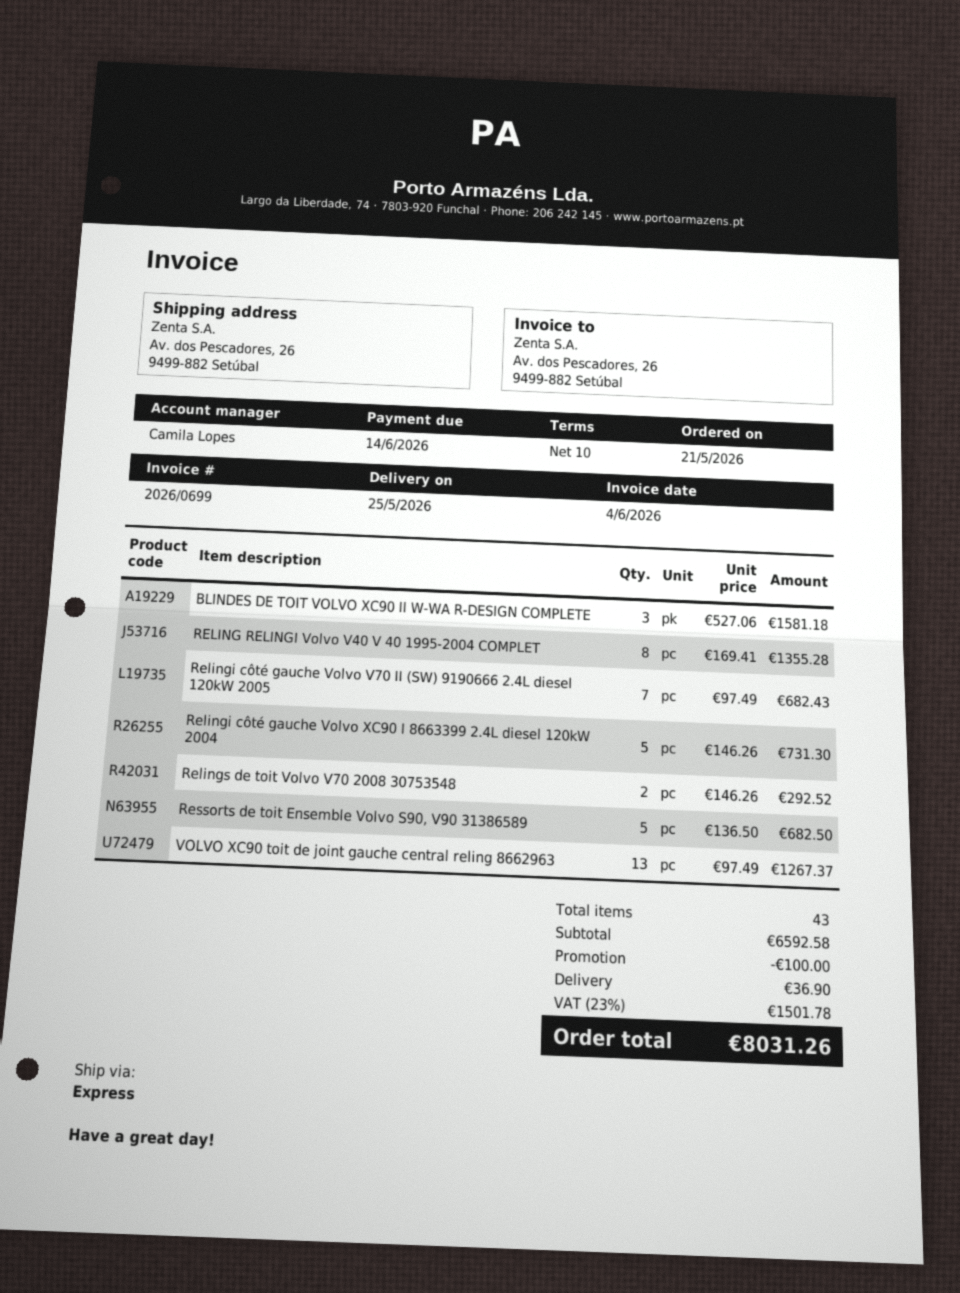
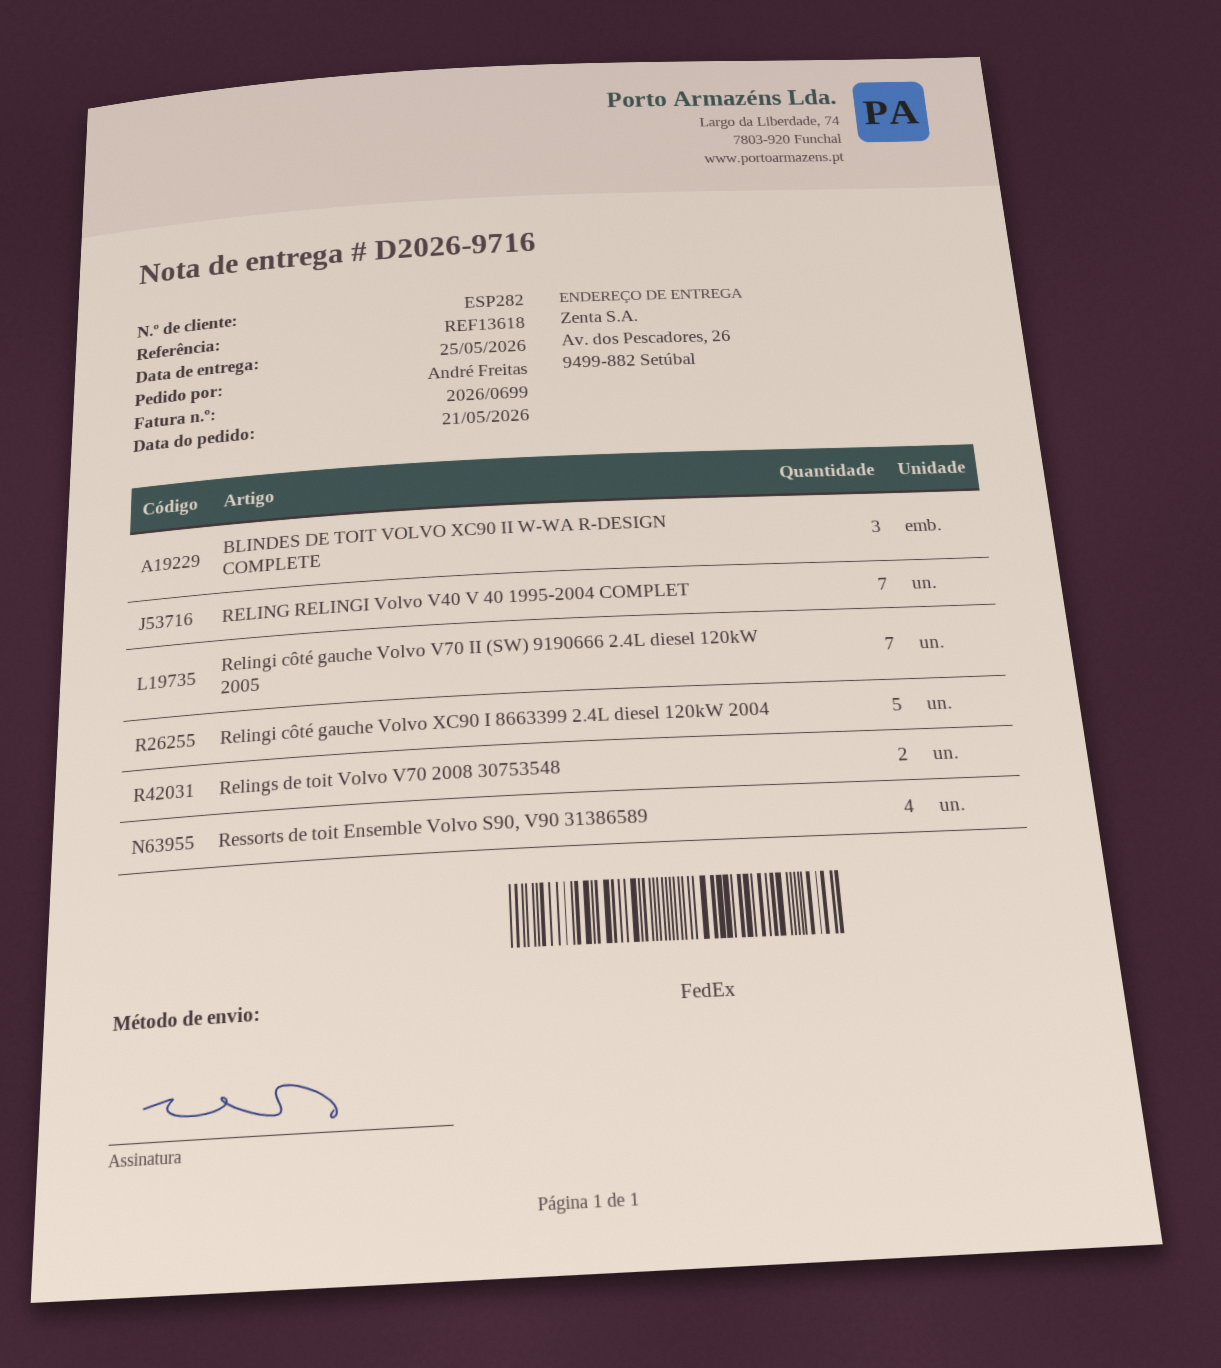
shipping method: express -> FedEx
RELING RELINGI Volvo V40 V 40 1995-2004 COMPLET: 8 -> 7
Ressorts de toit Ensemble Volvo S90, V90 31386589: 5 -> 4
VOLVO XC90 toit de joint gauche central reling 8662963: 13 -> none

